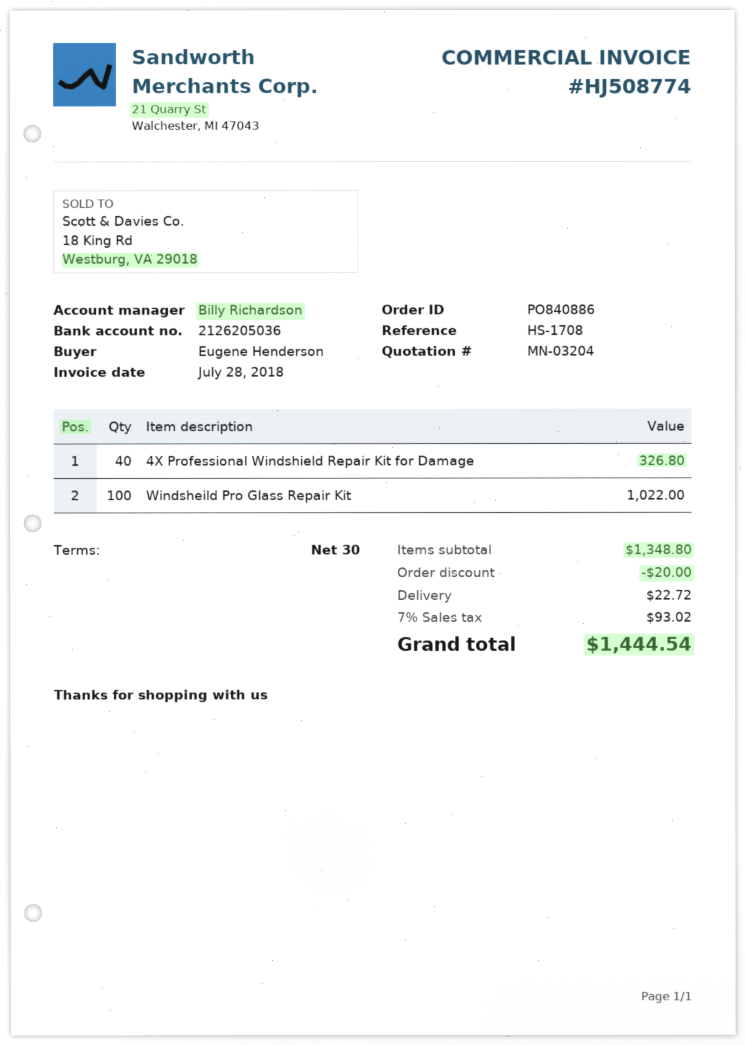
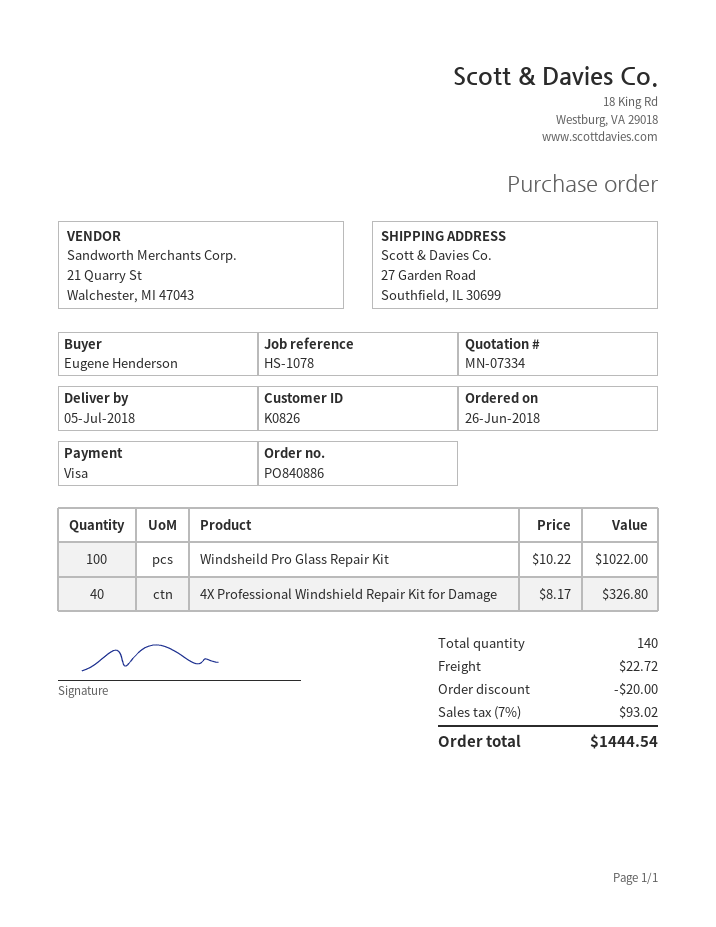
quote number: MN-03204 -> MN-07334
reference: HS-1708 -> HS-1078

